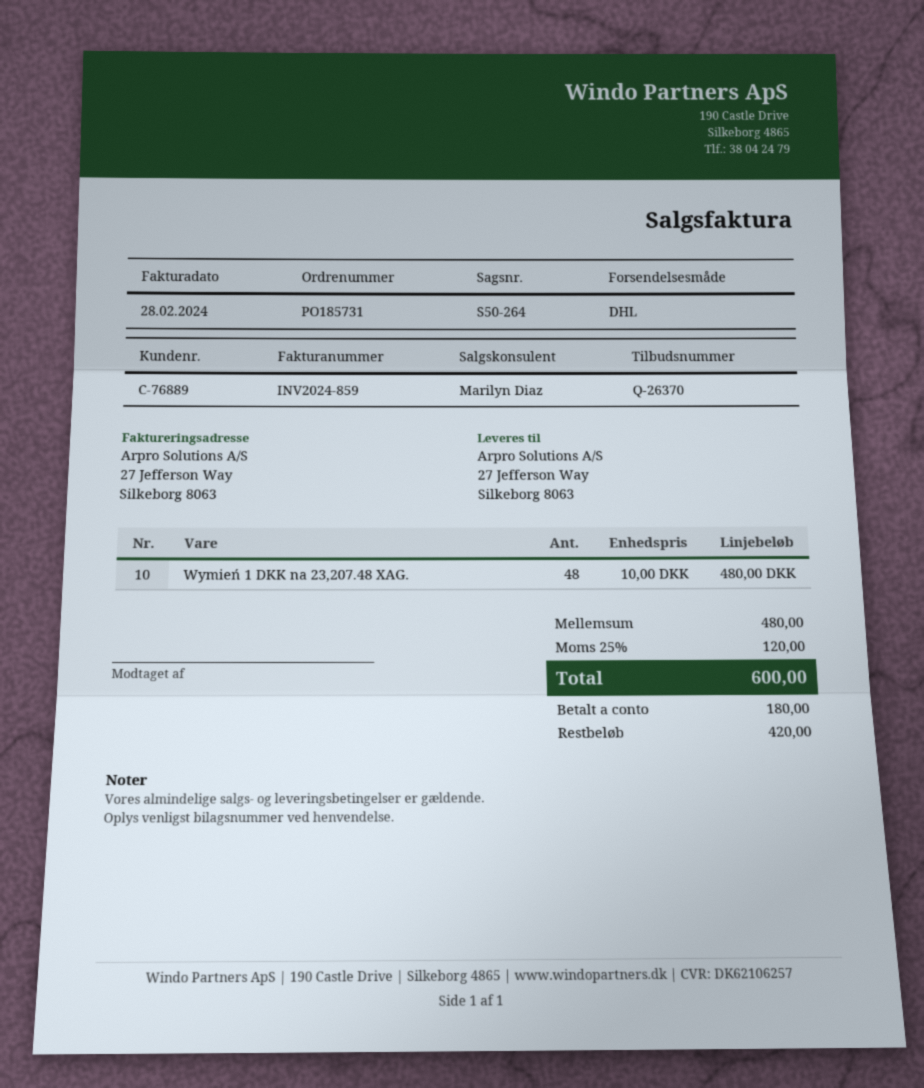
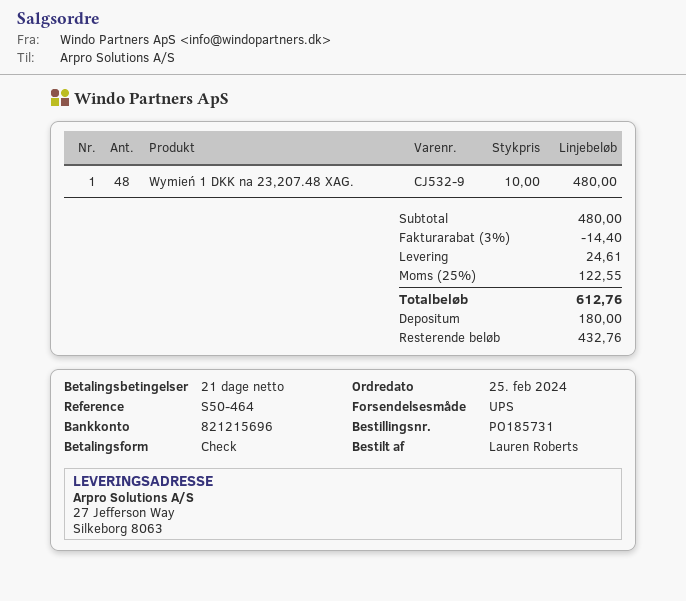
reference: S50-264 -> S50-464
shipping method: DHL -> UPS
discount: none -> 3% = 14.40
shipping: none -> 24.61
tax: 25% = 120.00 -> 25% = 122.55
total: 600.00 -> 612.76
balance: 420.00 -> 432.76

